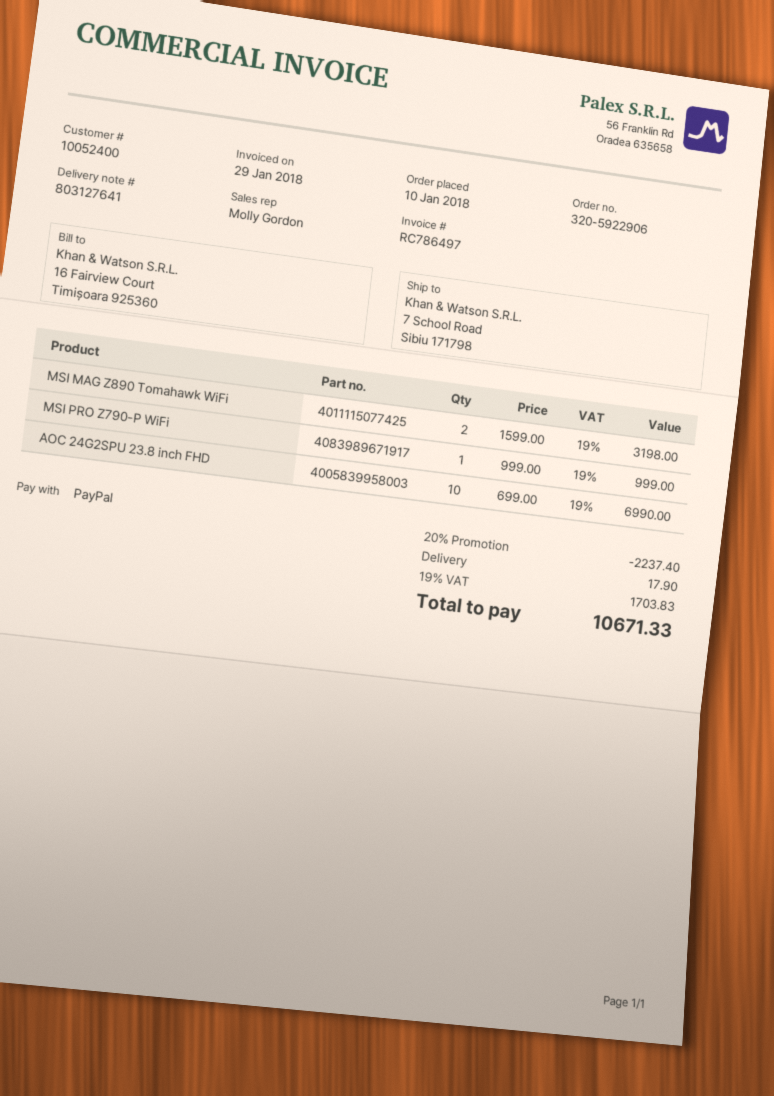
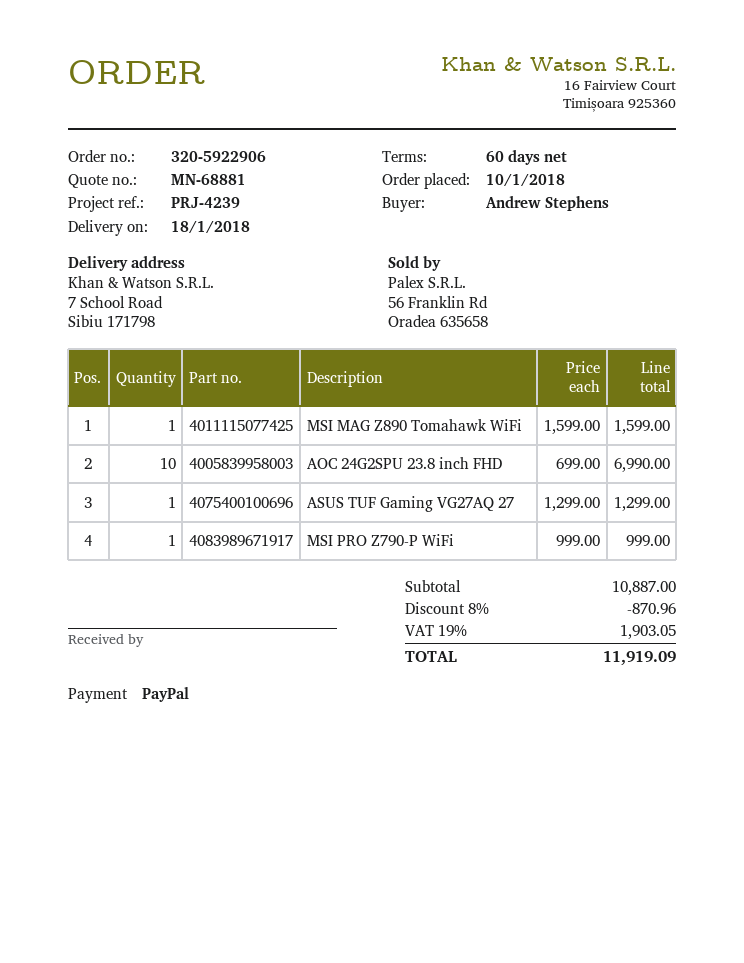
MSI MAG Z890 Tomahawk WiFi: 2 x 1599.00 = 3198.00 -> 1 x 1599.00 = 1599.00
ASUS TUF Gaming VG27AQ 27: none -> 1 x 1299.00 = 1299.00
discount: 20% = 2237.40 -> 8% = 870.96
shipping: 17.90 -> none
tax: 19% = 1703.83 -> 19% = 1903.05
total: 10671.33 -> 11919.09

